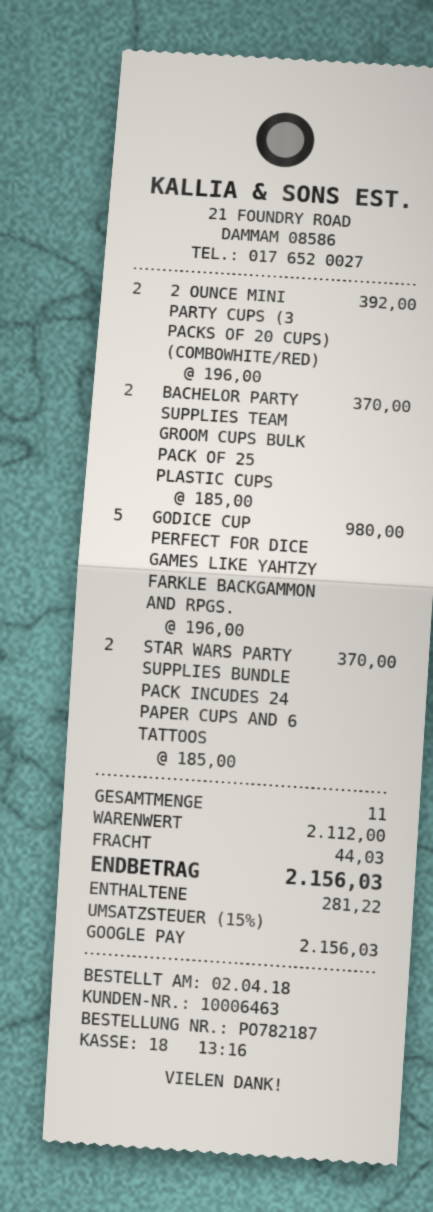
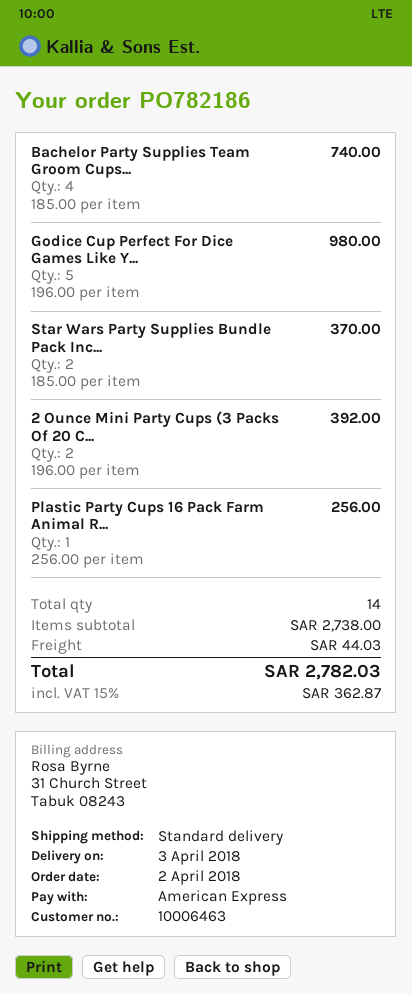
order number: PO782187 -> PO782186
payment method: Google Pay -> American Express
BACHELOR PARTY SUPPLIES TEAM GROOM CUPS BULK PACK OF 25 PLASTIC CUPS: 2 x 185.00 = 370.00 -> 4 x 185.00 = 740.00
Plastic Party Cups 16 Pack Farm Animal R...: none -> 1 x 256.00 = 256.00
total quantity: 11 -> 14
subtotal: 2112.00 -> 2738.00
tax: 15% = 281.22 -> 15% = 362.87
total: 2156.03 -> 2782.03

